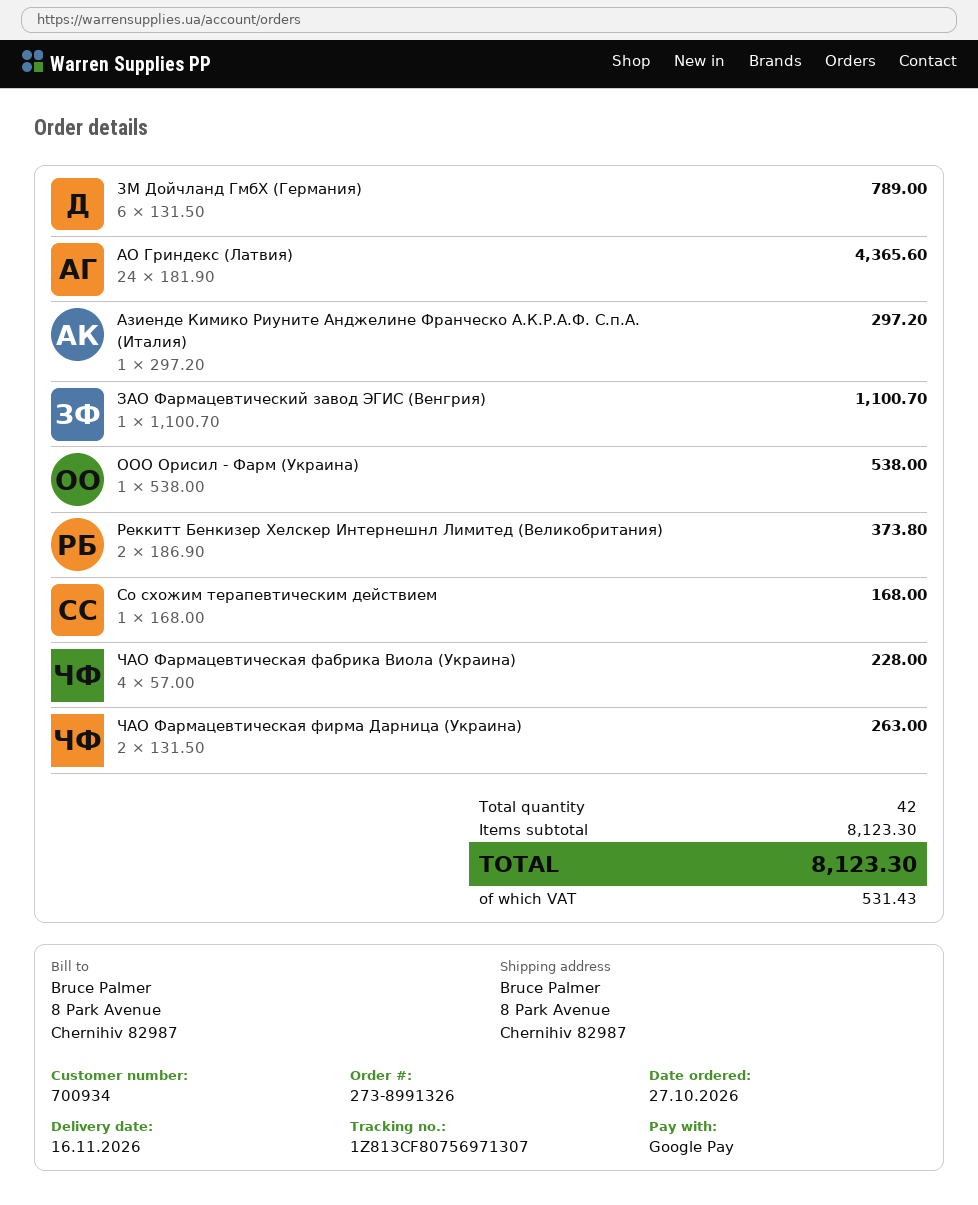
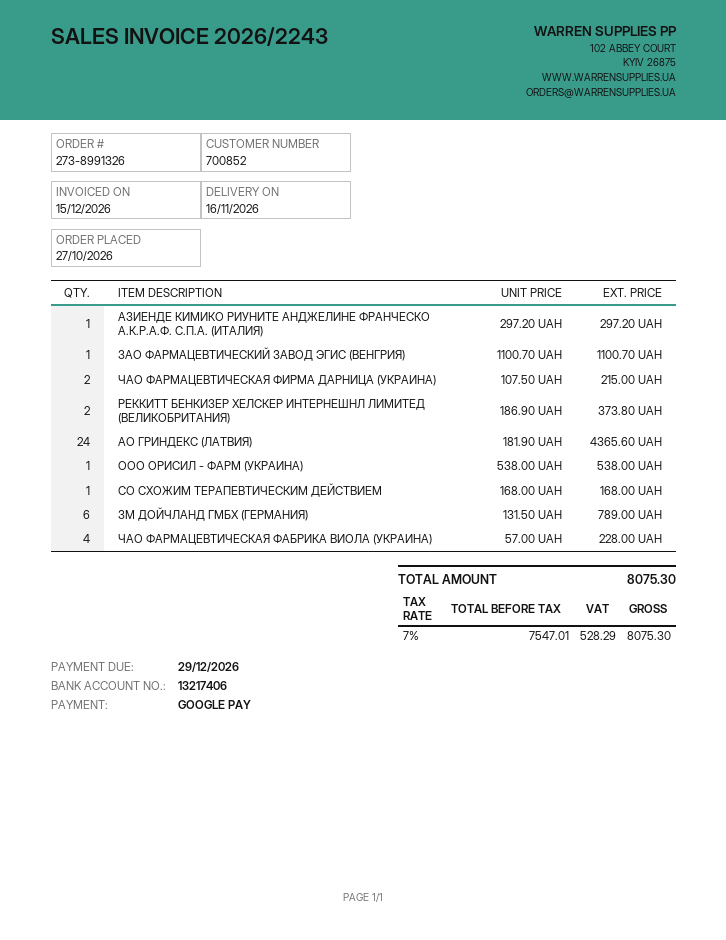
customer number: 700934 -> 700852
ЧАО Фармацевтическая фирма Дарница (Украина): 2 x 131.50 = 263.00 -> 2 x 107.50 = 215.00
tax: 531.43 -> 528.29
total: 8123.30 -> 8075.30

